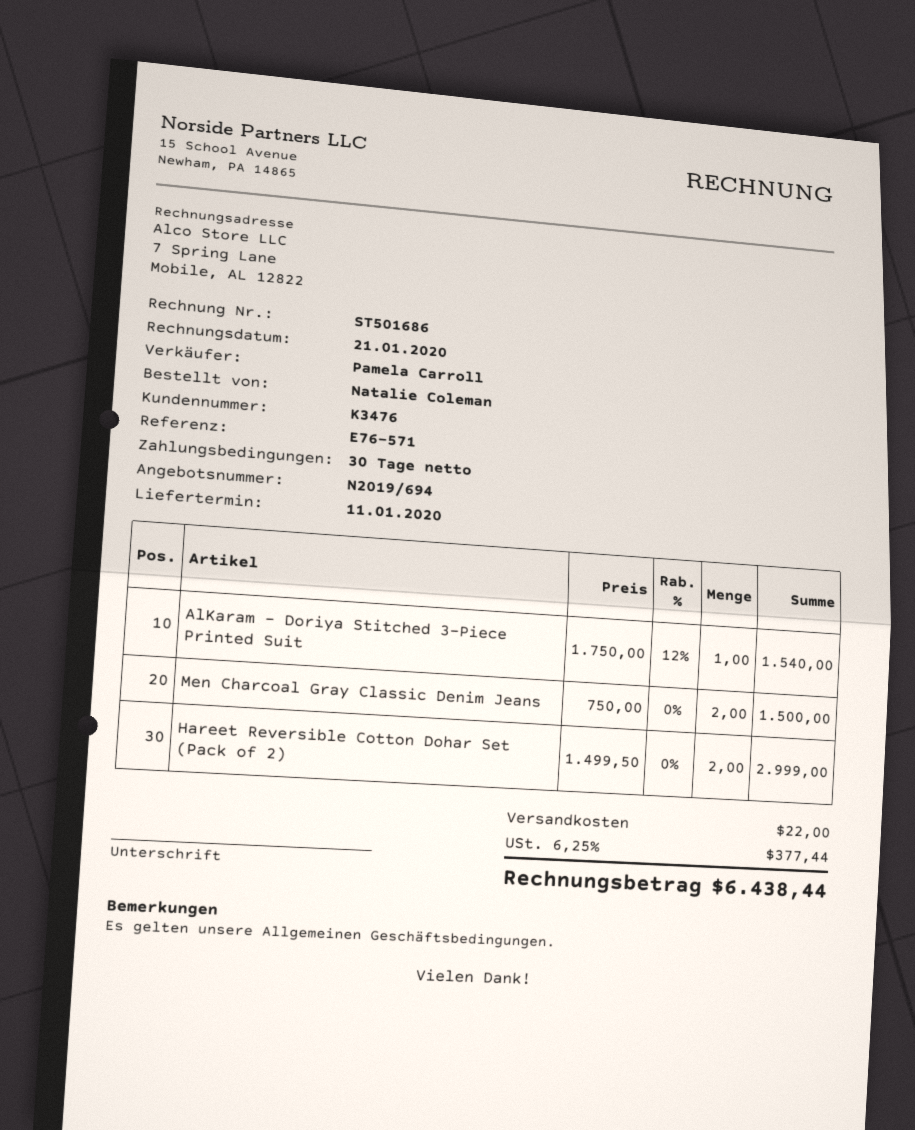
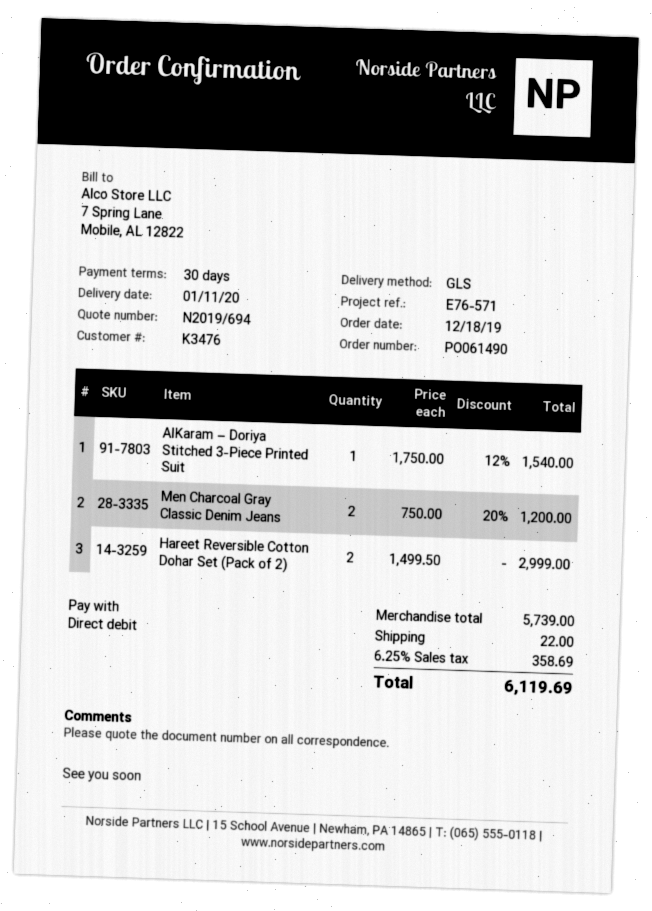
Men Charcoal Gray Classic Denim Jeans: 2 x 750.00 = 1500.00 -> 2 x 750.00 - 20% = 1200.00
tax: 6.25% = 377.44 -> 6.25% = 358.69
total: 6438.44 -> 6119.69

